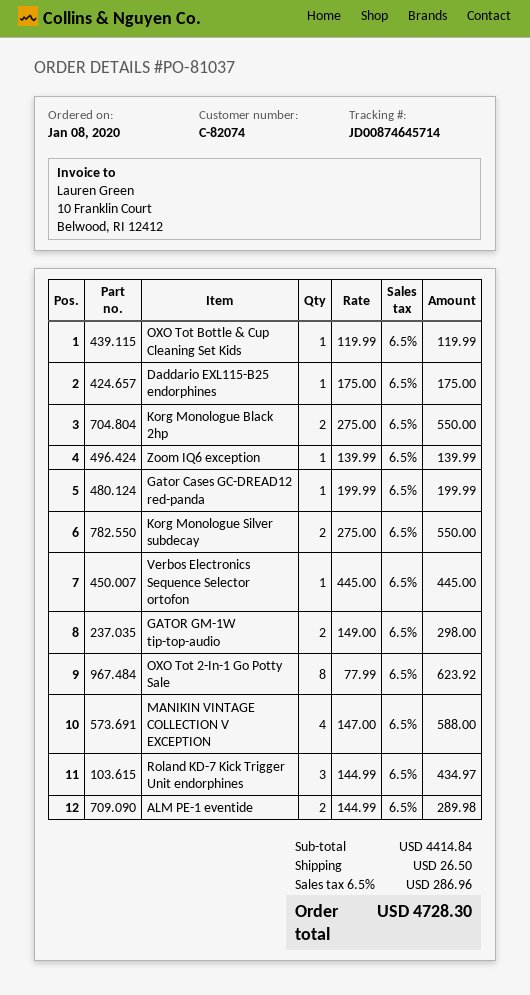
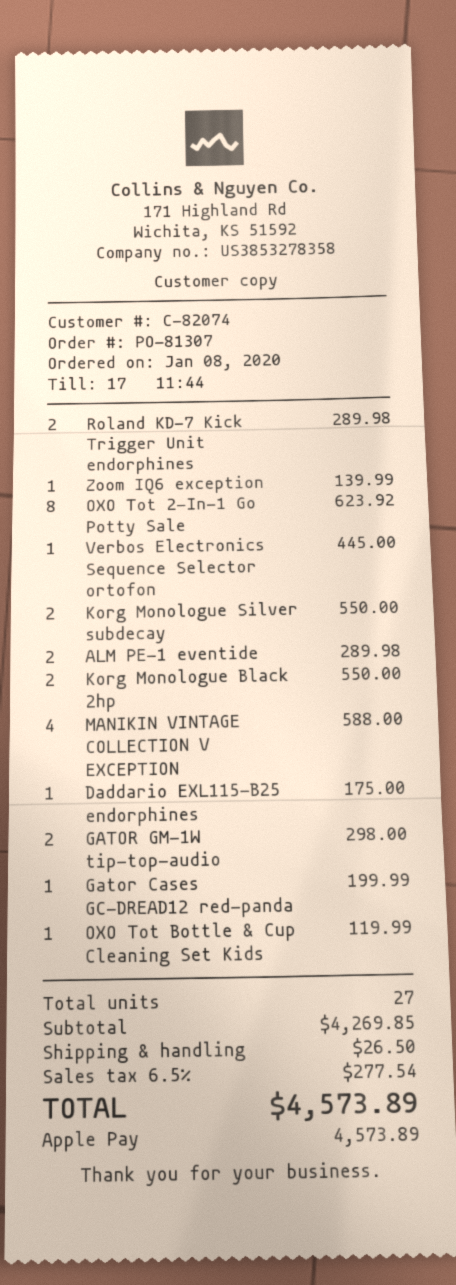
order number: PO-81037 -> PO-81307
Roland KD-7 Kick Trigger Unit endorphines: 3 for 434.97 -> 2 for 289.98
subtotal: 4414.84 -> 4269.85
tax: 6.5% = 286.96 -> 6.5% = 277.54
total: 4728.30 -> 4573.89

